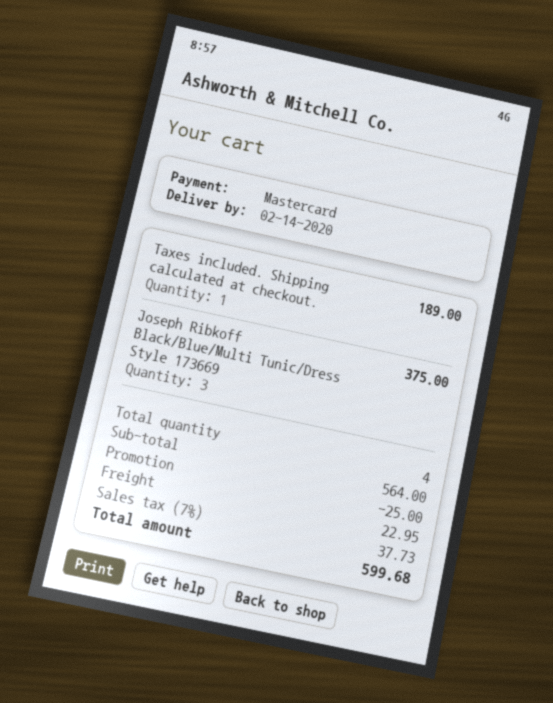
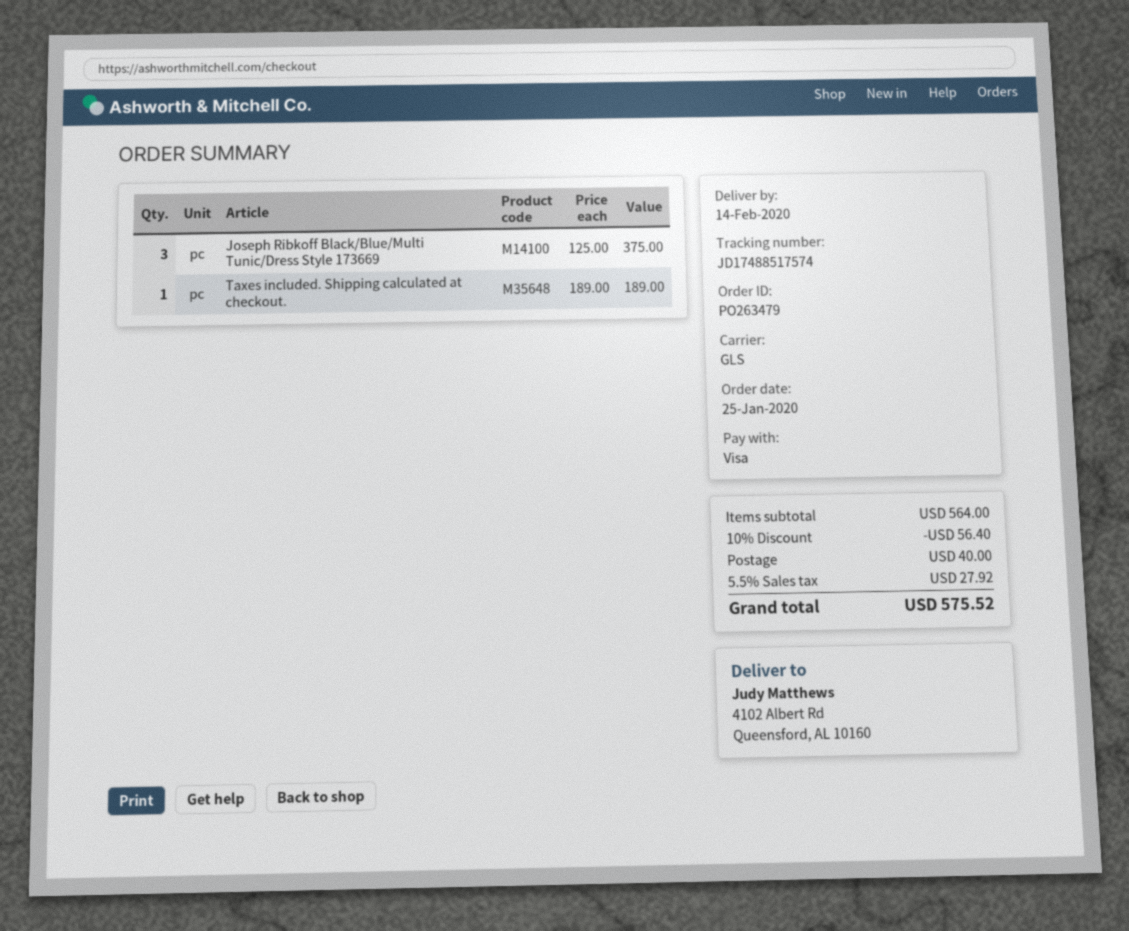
payment method: Mastercard -> Visa
discount: 25.00 -> 56.40
shipping: 22.95 -> 40.00
tax: 7% = 37.73 -> 5.5% = 27.92
total: 599.68 -> 575.52

